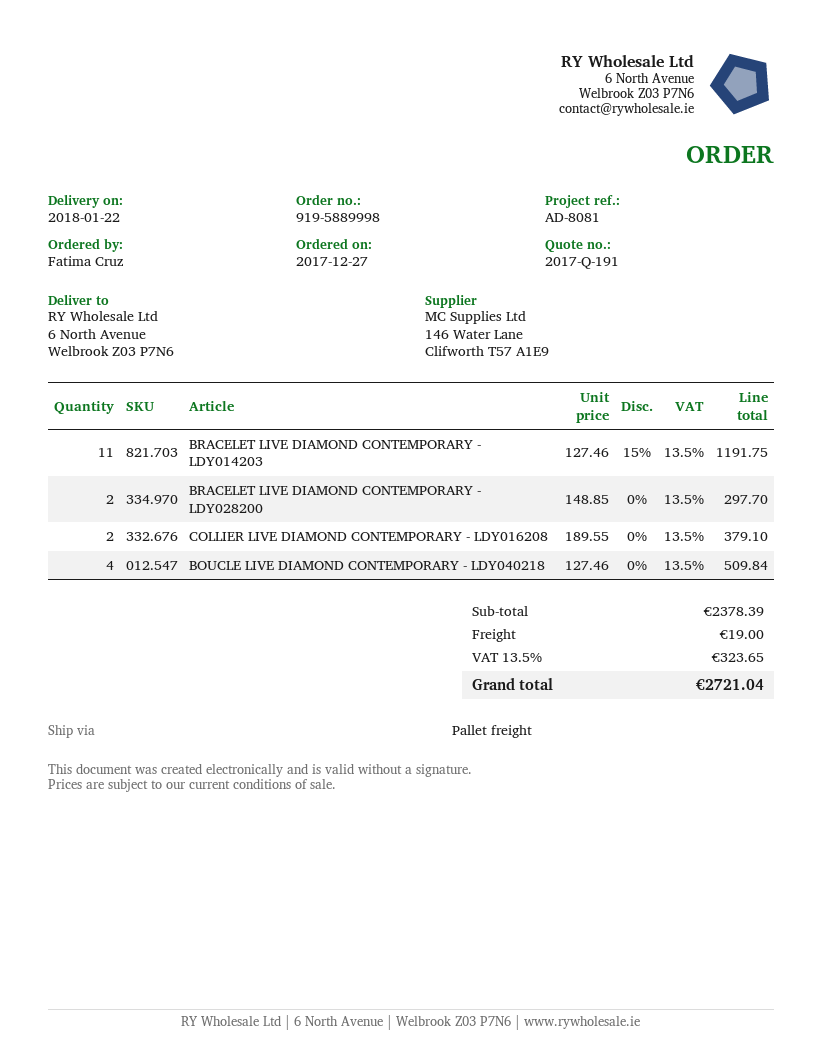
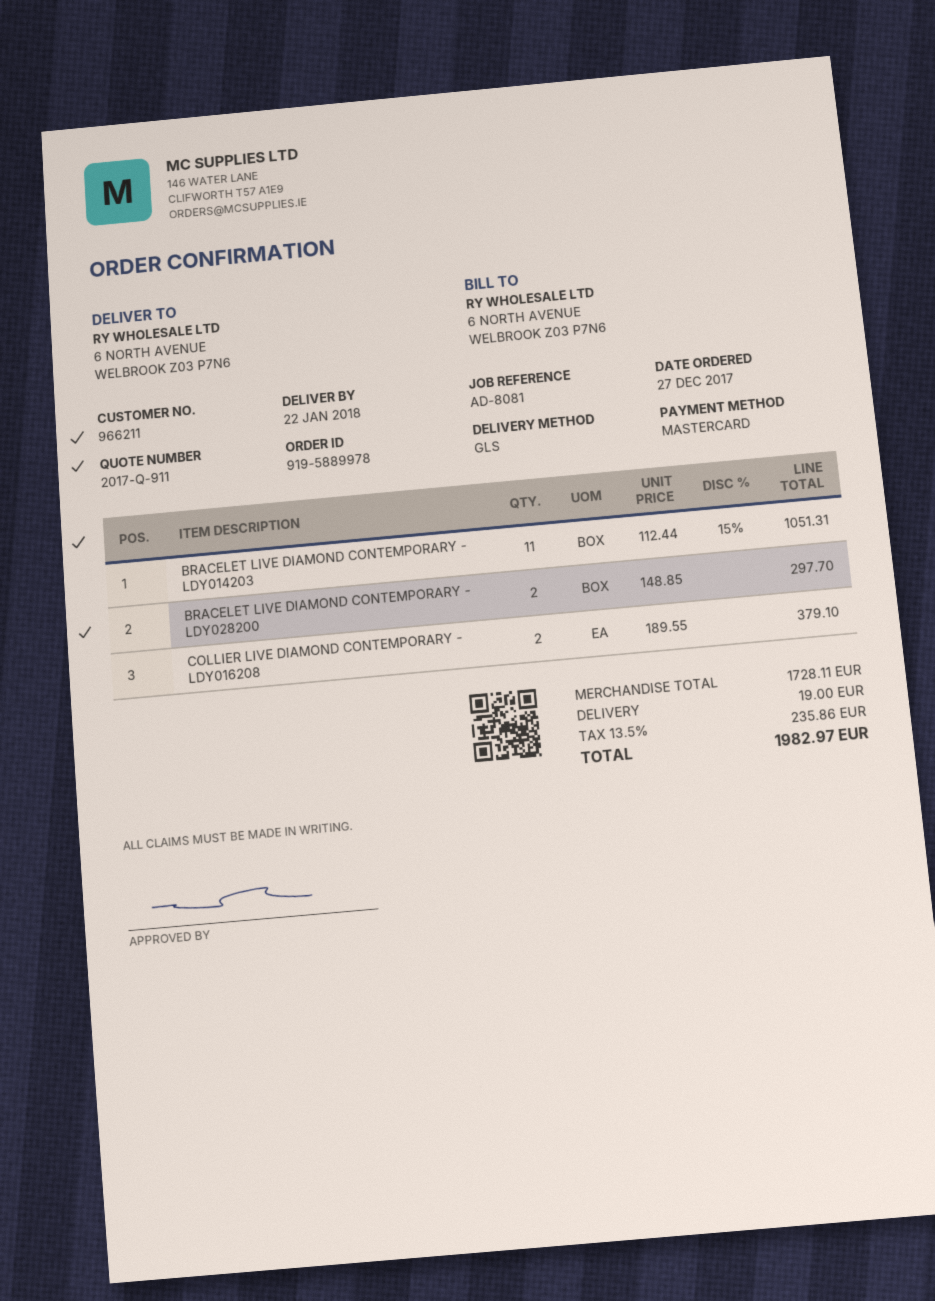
quote number: 2017-Q-191 -> 2017-Q-911
order number: 919-5889998 -> 919-5889978
shipping method: pallet freight -> GLS
BRACELET LIVE DIAMOND CONTEMPORARY - LDY014203: 11 x 127.46 - 15% = 1191.75 -> 11 x 112.44 - 15% = 1051.31
BOUCLE LIVE DIAMOND CONTEMPORARY - LDY040218: 4 x 127.46 = 509.84 -> none
subtotal: 2378.39 -> 1728.11
tax: 13.5% = 323.65 -> 13.5% = 235.86
total: 2721.04 -> 1982.97

